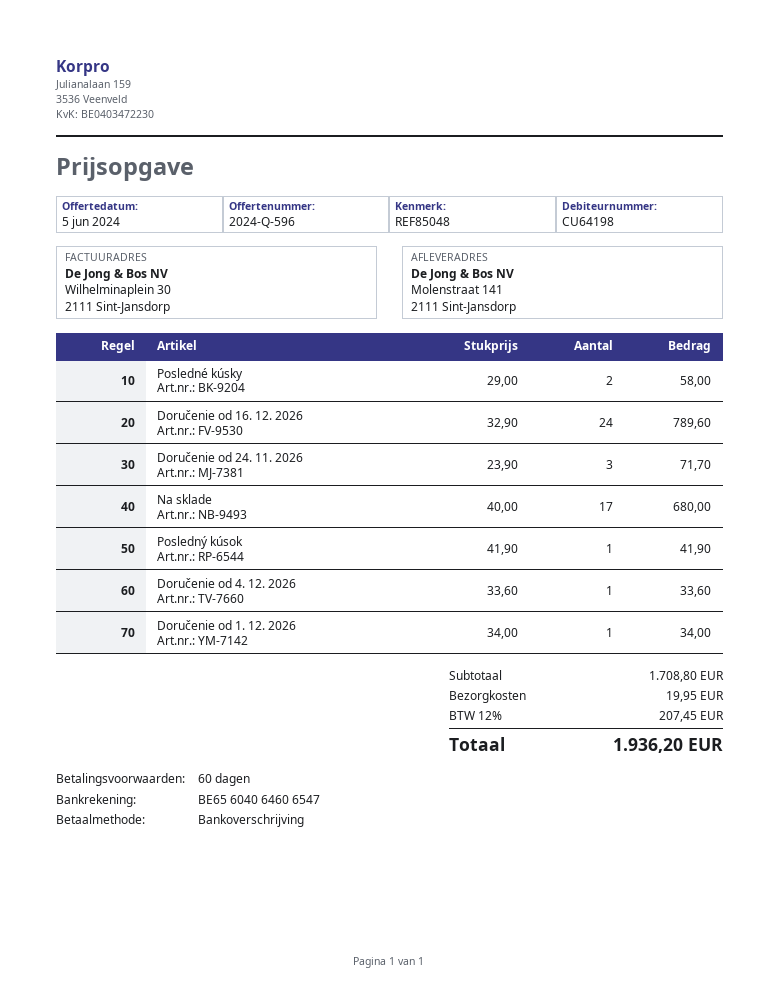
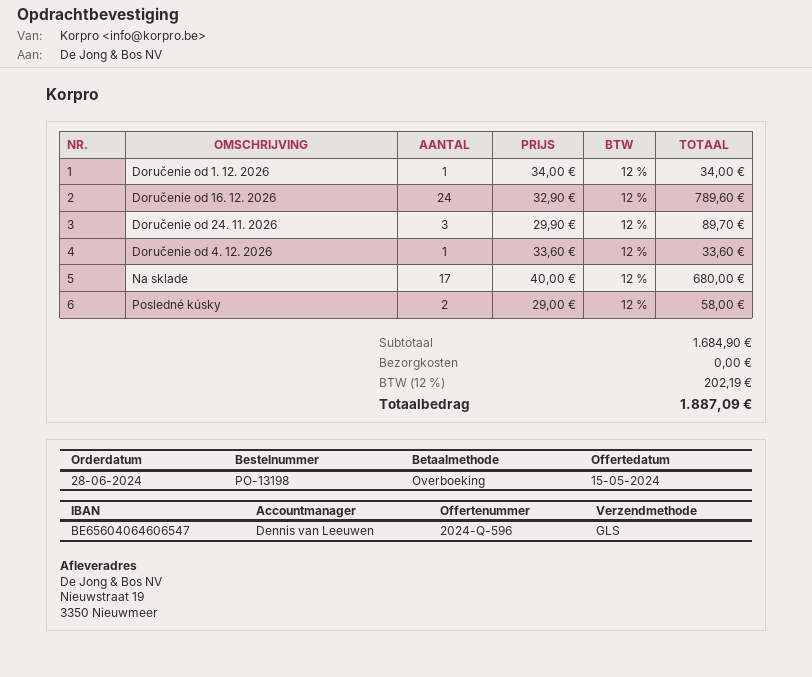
quote date: 2024-06-05 -> 2024-05-15
ship to: Molenstraat 141, 2111 Sint-Jansdorp -> Nieuwstraat 19, 3350 Nieuwmeer
Doručenie od 24. 11. 2026: 3 x 23.90 = 71.70 -> 3 x 29.90 = 89.70
Posledný kúsok: 1 x 41.90 = 41.90 -> none
subtotal: 1708.80 -> 1684.90
shipping: 19.95 -> 0.00
tax: 12% = 207.45 -> 12% = 202.19
total: 1936.20 -> 1887.09

